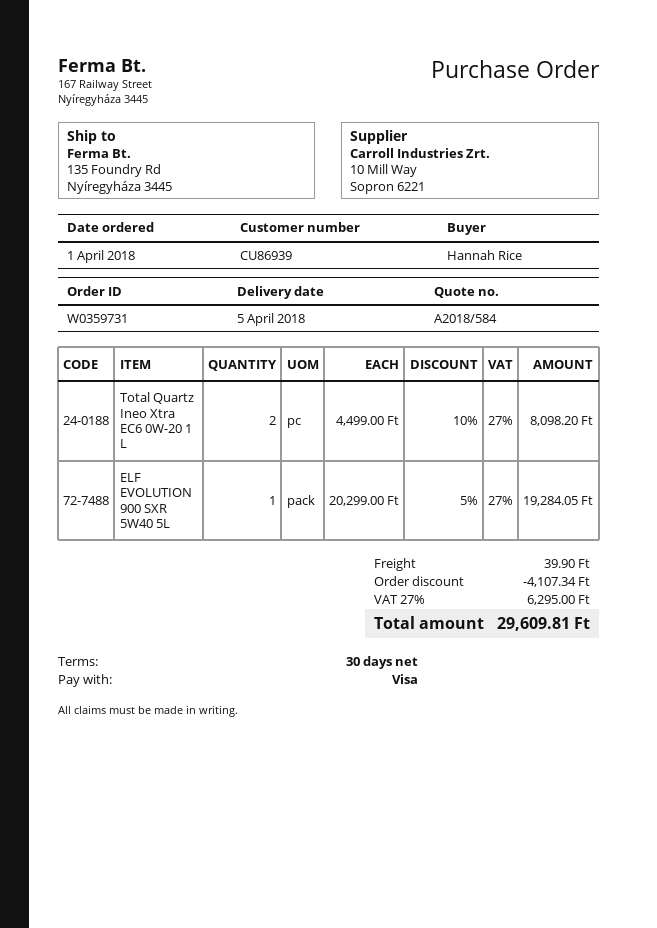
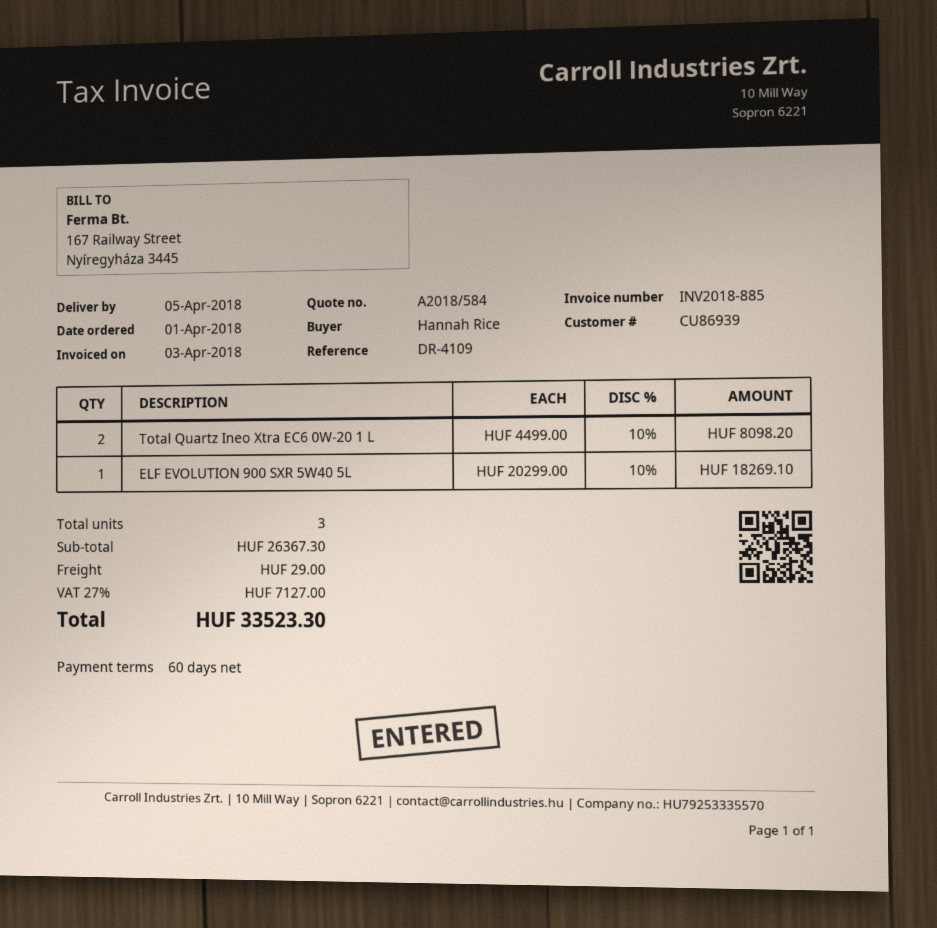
payment terms: 30 days -> 60 days
ELF EVOLUTION 900 SXR 5W40 5L: 1 x 20299.00 - 5% = 19284.05 -> 1 x 20299.00 - 10% = 18269.10
discount: 4107.34 -> none
shipping: 39.90 -> 29.00
tax: 27% = 6295.00 -> 27% = 7127.00
total: 29609.81 -> 33523.30

